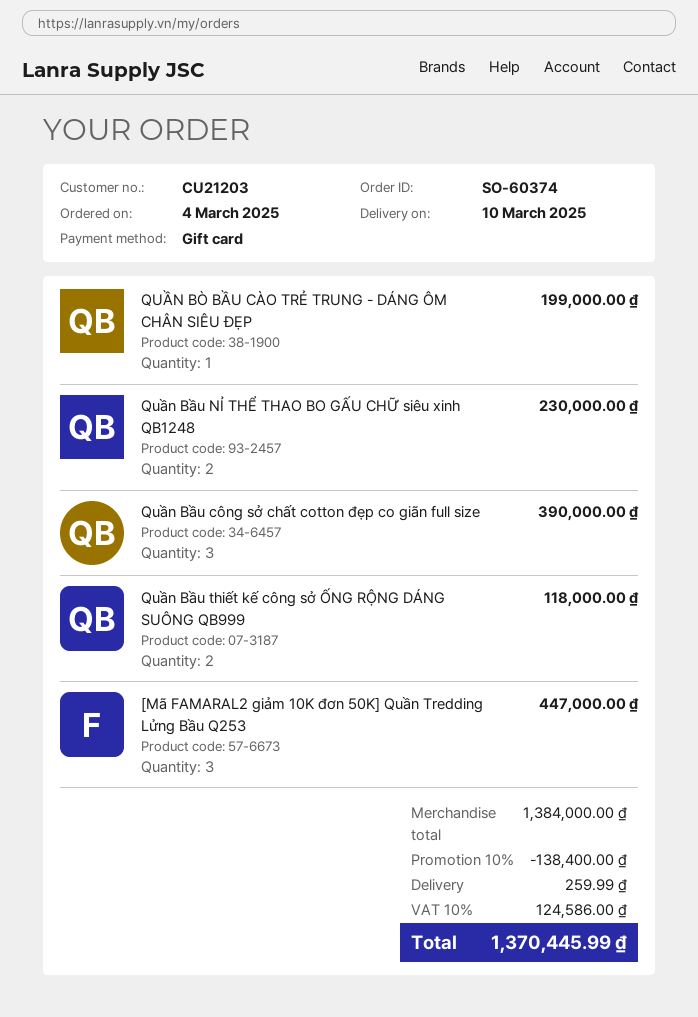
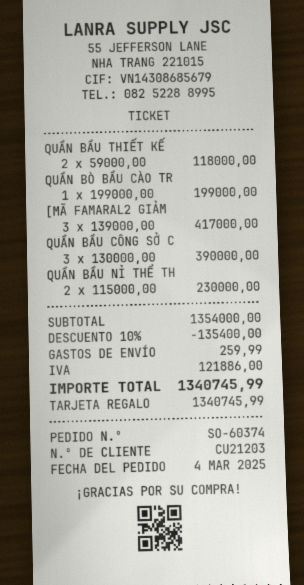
[Mã FAMARAL2 giảm 10K đơn 50K] Quần Tredding Lửng Bầu Q253: 3 for 447000.00 -> 3 for 417000.00
subtotal: 1384000.00 -> 1354000.00
discount: 10% = 138400.00 -> 10% = 135400.00
tax: 124586.00 -> 121886.00
total: 1370445.99 -> 1340745.99

